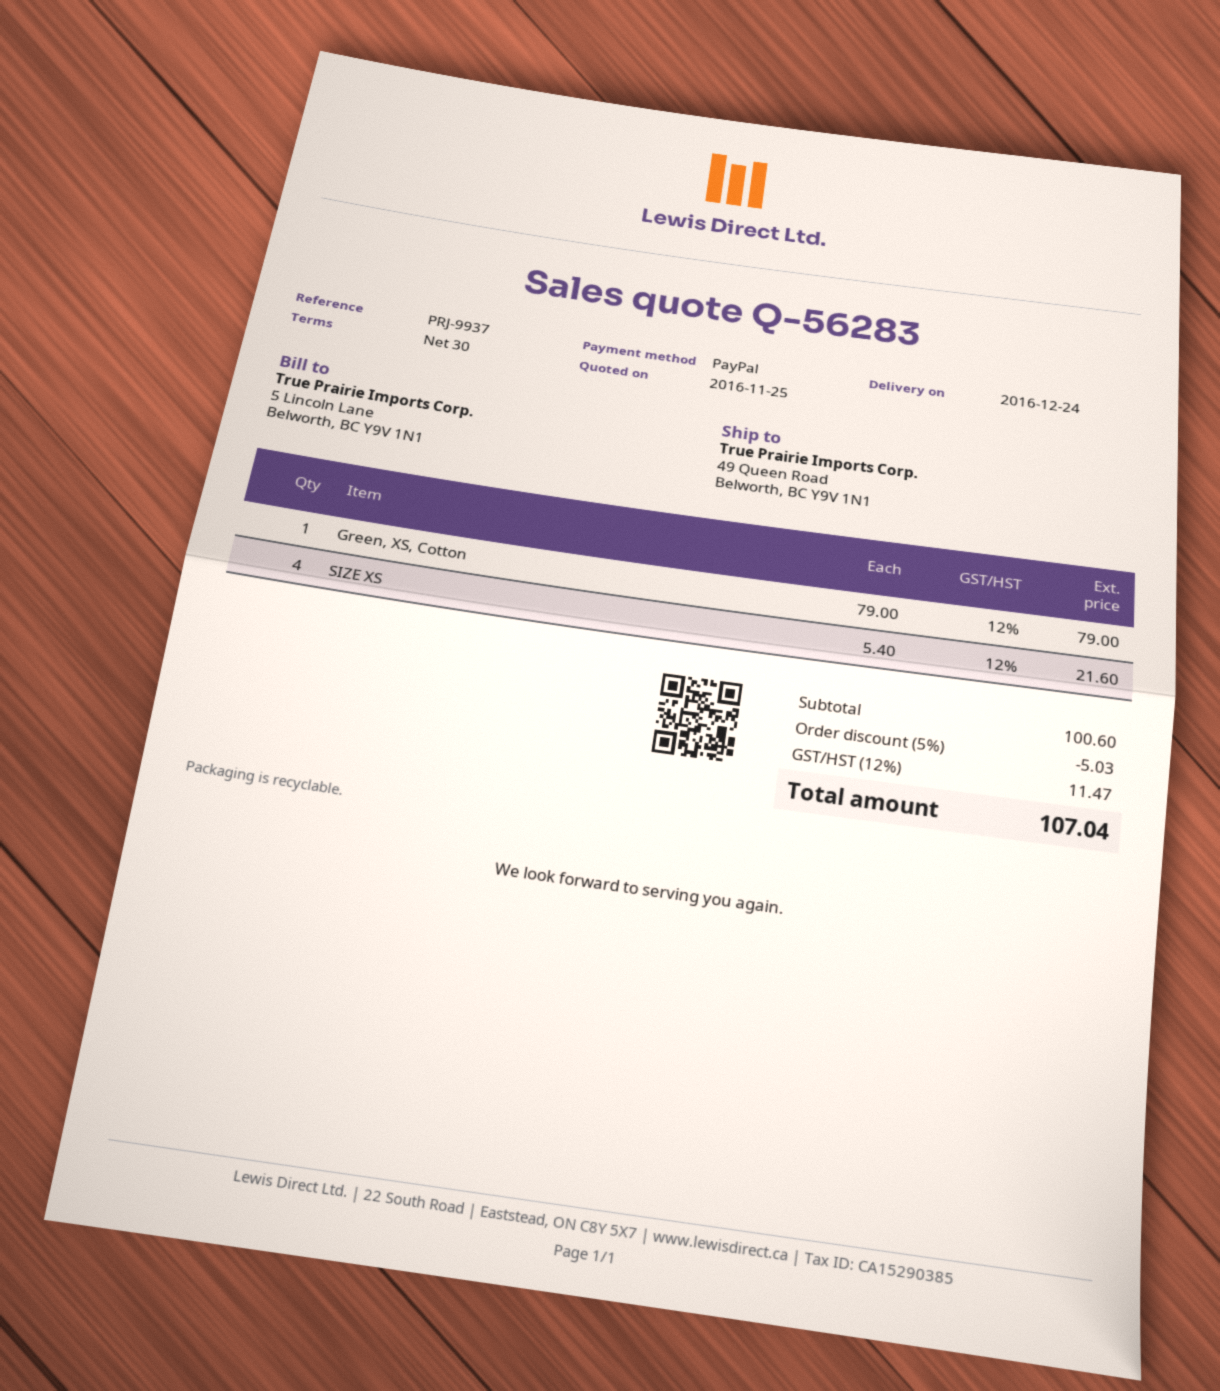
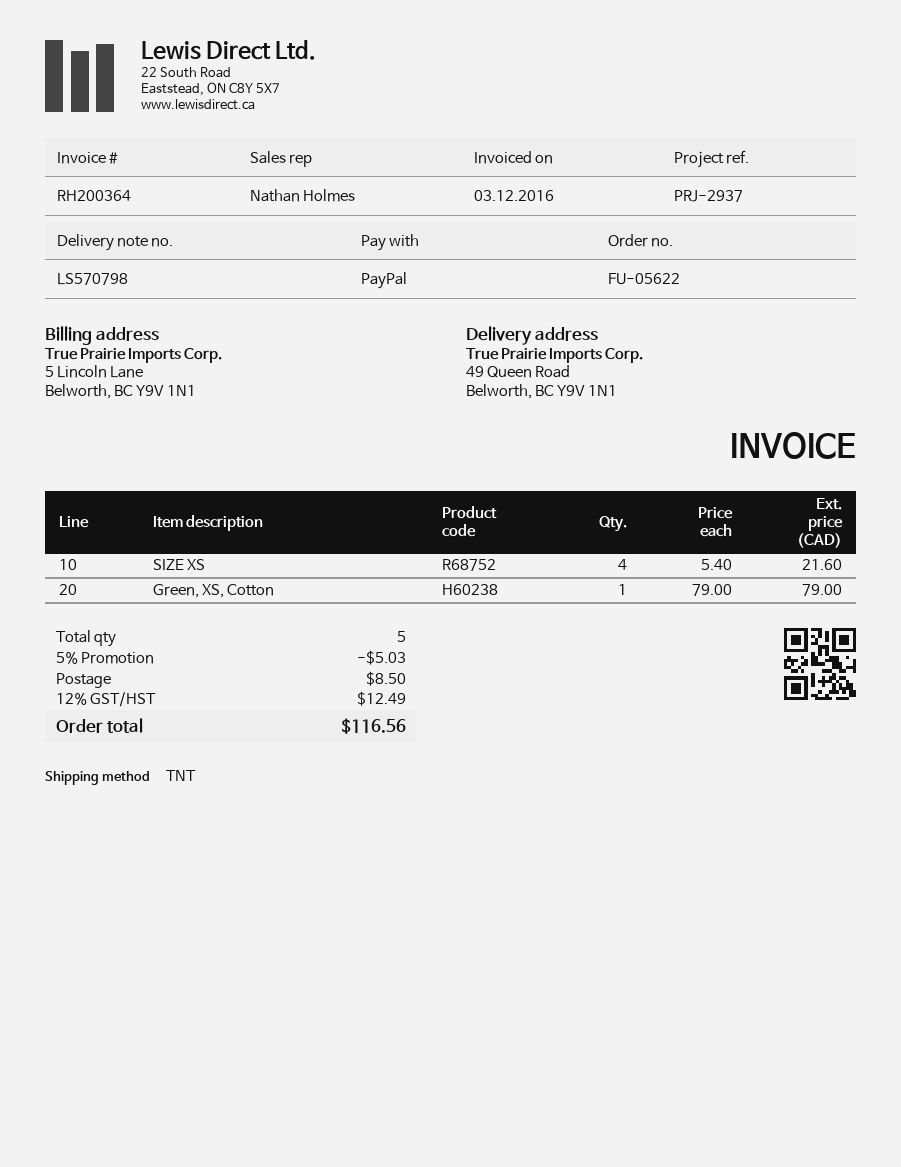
reference: PRJ-9937 -> PRJ-2937
shipping: none -> 8.50
tax: 12% = 11.47 -> 12% = 12.49
total: 107.04 -> 116.56

